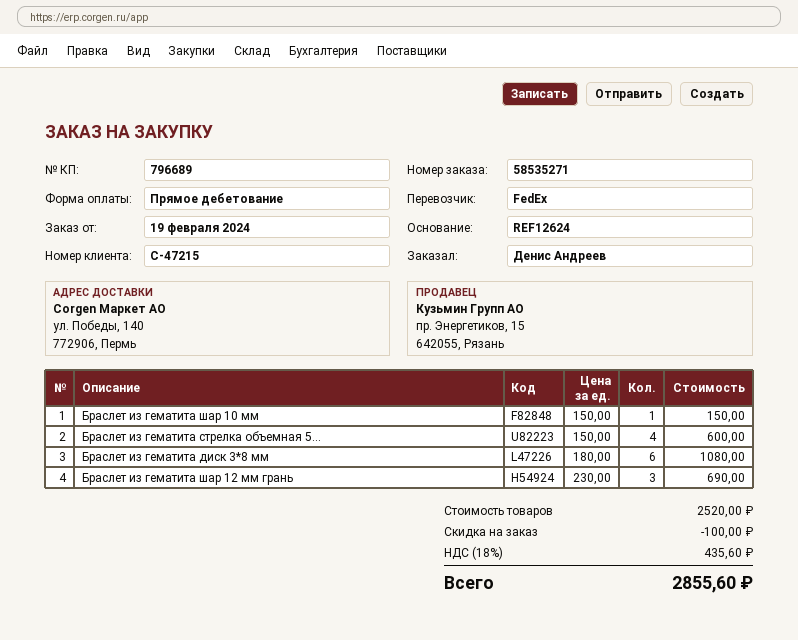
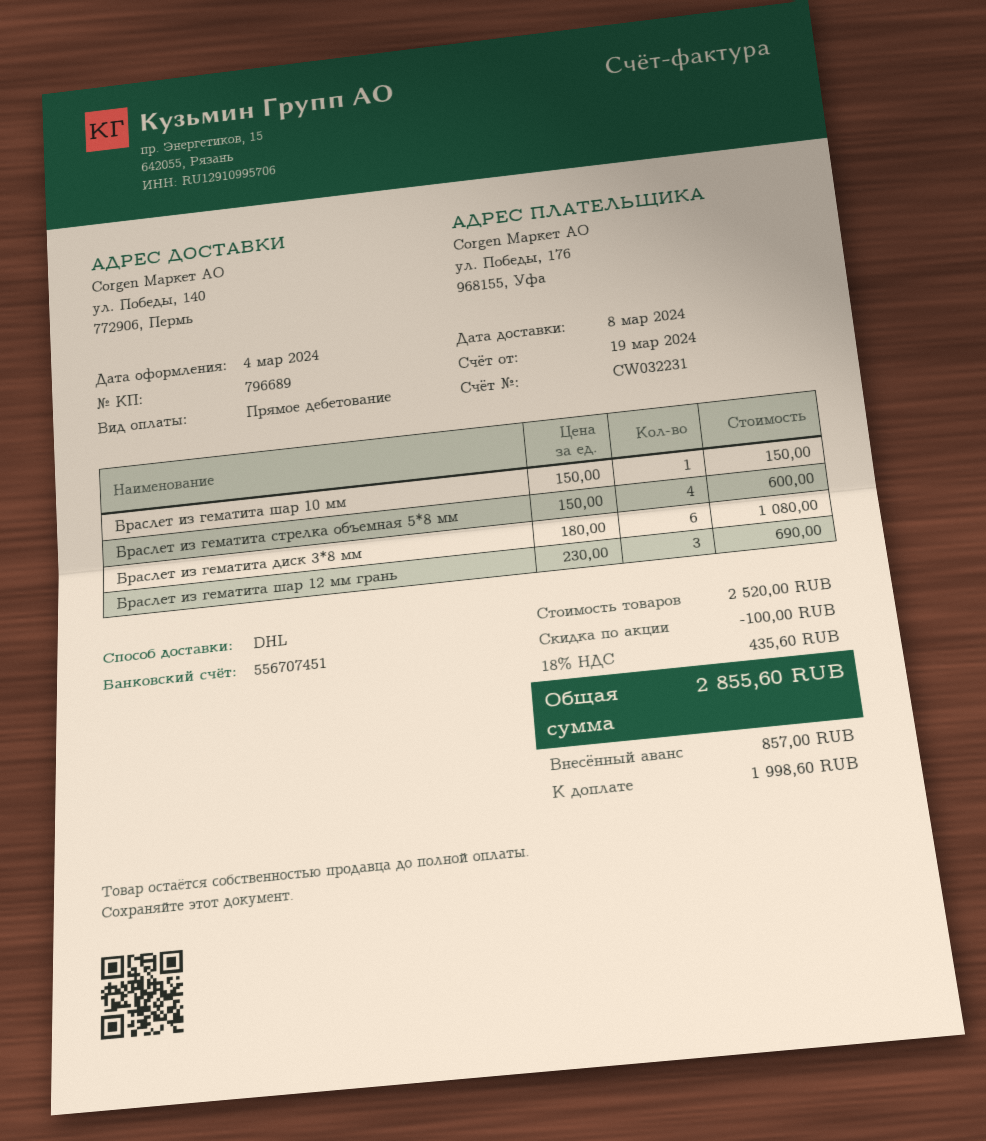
order date: 2024-02-19 -> 2024-03-04
shipping method: FedEx -> DHL

